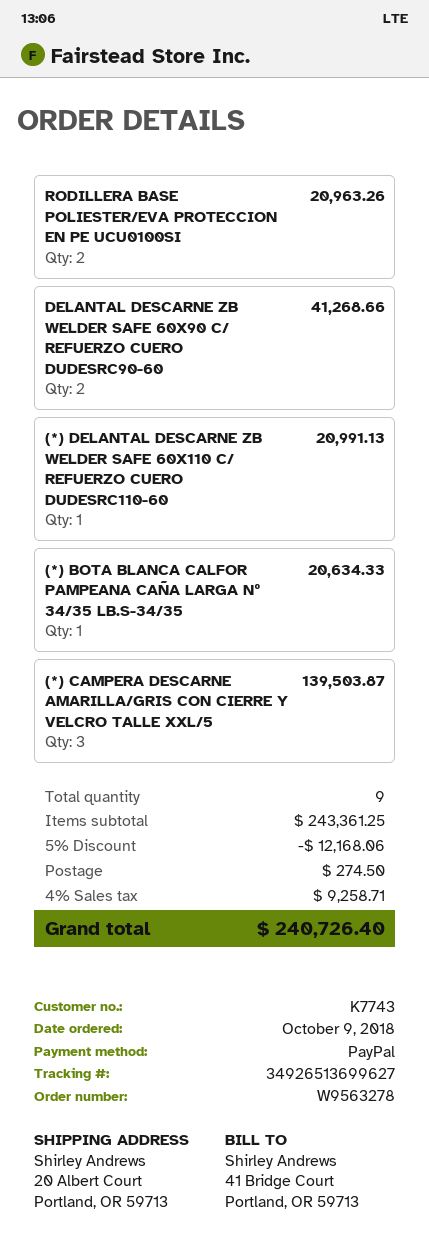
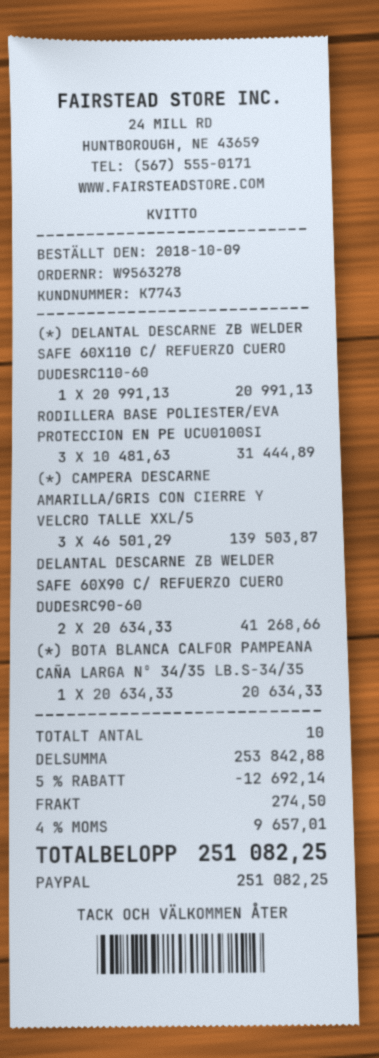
RODILLERA BASE POLIESTER/EVA PROTECCION EN PE UCU0100SI: 2 for 20963.26 -> 3 for 31444.89
total quantity: 9 -> 10
subtotal: 243361.25 -> 253842.88
discount: 5% = 12168.06 -> 5% = 12692.14
tax: 4% = 9258.71 -> 4% = 9657.01
total: 240726.40 -> 251082.25

